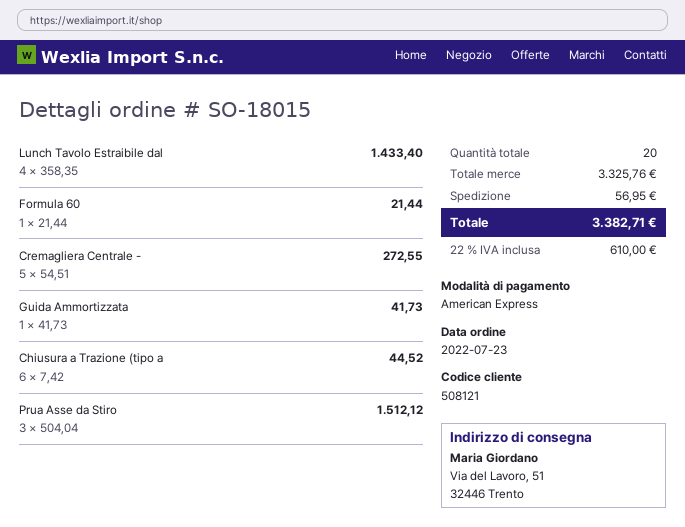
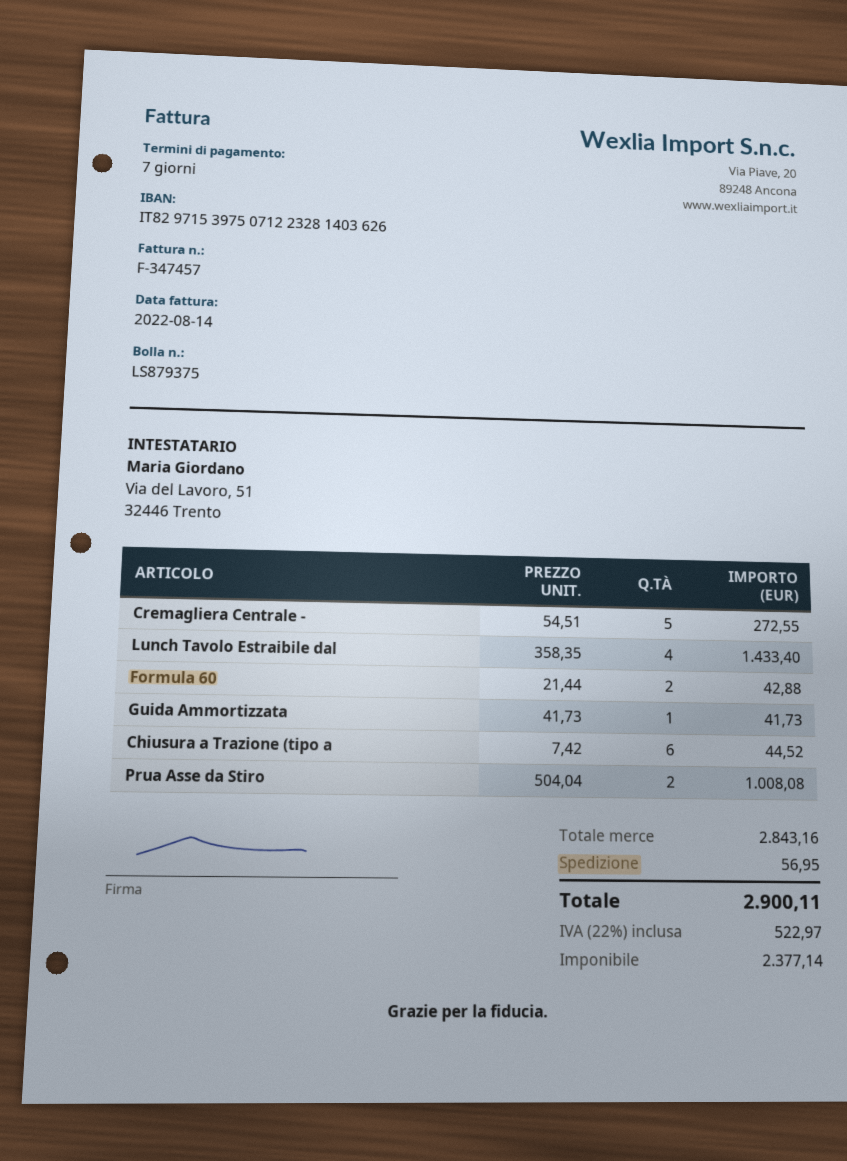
Formula 60: 1 x 21.44 = 21.44 -> 2 x 21.44 = 42.88
Prua Asse da Stiro: 3 x 504.04 = 1512.12 -> 2 x 504.04 = 1008.08
subtotal: 3325.76 -> 2843.16
tax: 22% = 610.00 -> 22% = 522.97
total: 3382.71 -> 2900.11

